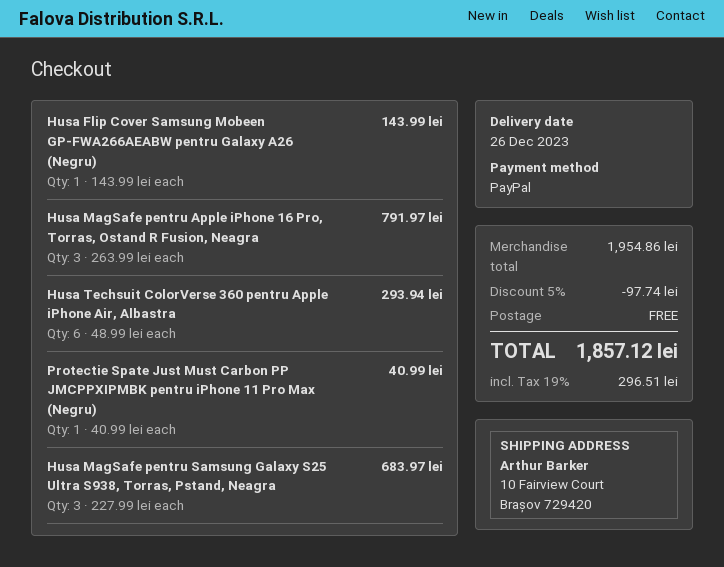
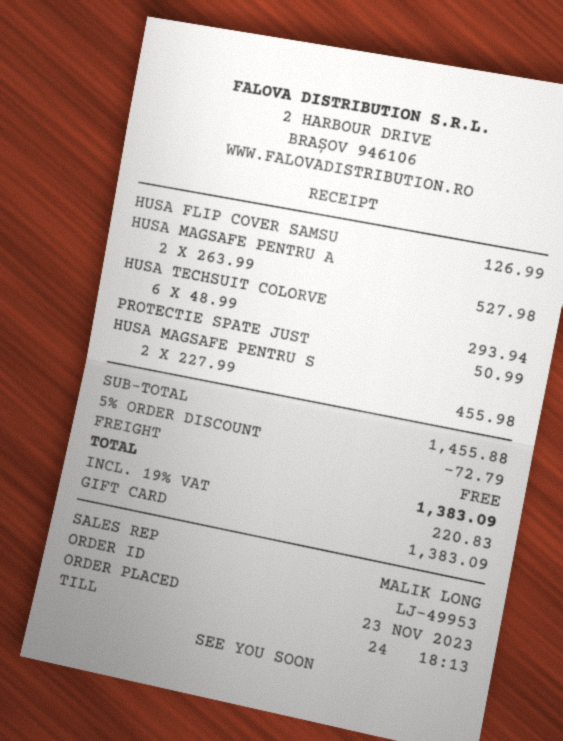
payment method: PayPal -> gift card
Husa Flip Cover Samsung Mobeen GP-FWA266AEABW pentru Galaxy A26 (Negru): 1 x 143.99 = 143.99 -> 1 x 126.99 = 126.99
Husa MagSafe pentru Apple iPhone 16 Pro, Torras, Ostand R Fusion, Neagra: 3 x 263.99 = 791.97 -> 2 x 263.99 = 527.98
Protectie Spate Just Must Carbon PP JMCPPXIPMBK pentru iPhone 11 Pro Max (Negru): 1 x 40.99 = 40.99 -> 1 x 50.99 = 50.99
Husa MagSafe pentru Samsung Galaxy S25 Ultra S938, Torras, Pstand, Neagra: 3 x 227.99 = 683.97 -> 2 x 227.99 = 455.98
subtotal: 1954.86 -> 1455.88
discount: 5% = 97.74 -> 5% = 72.79
tax: 19% = 296.51 -> 19% = 220.83
total: 1857.12 -> 1383.09

